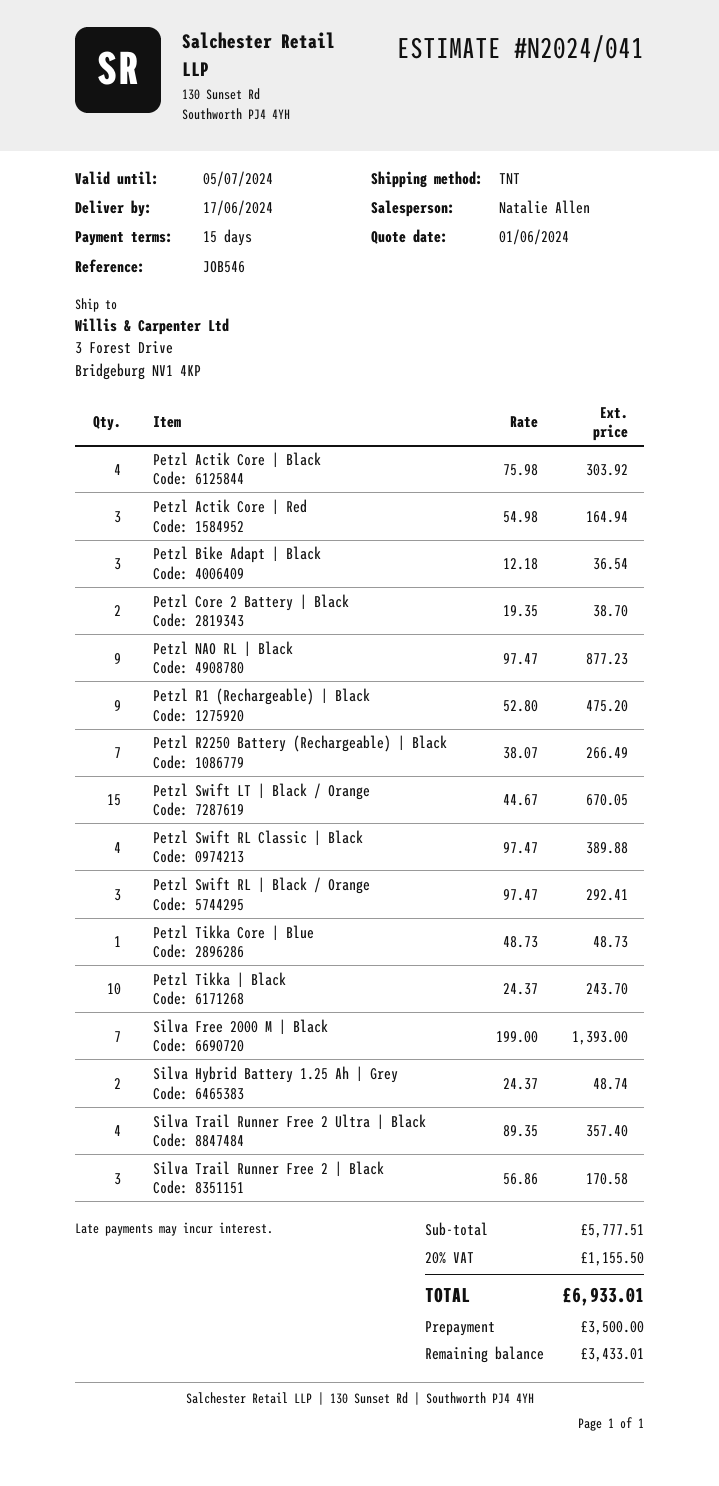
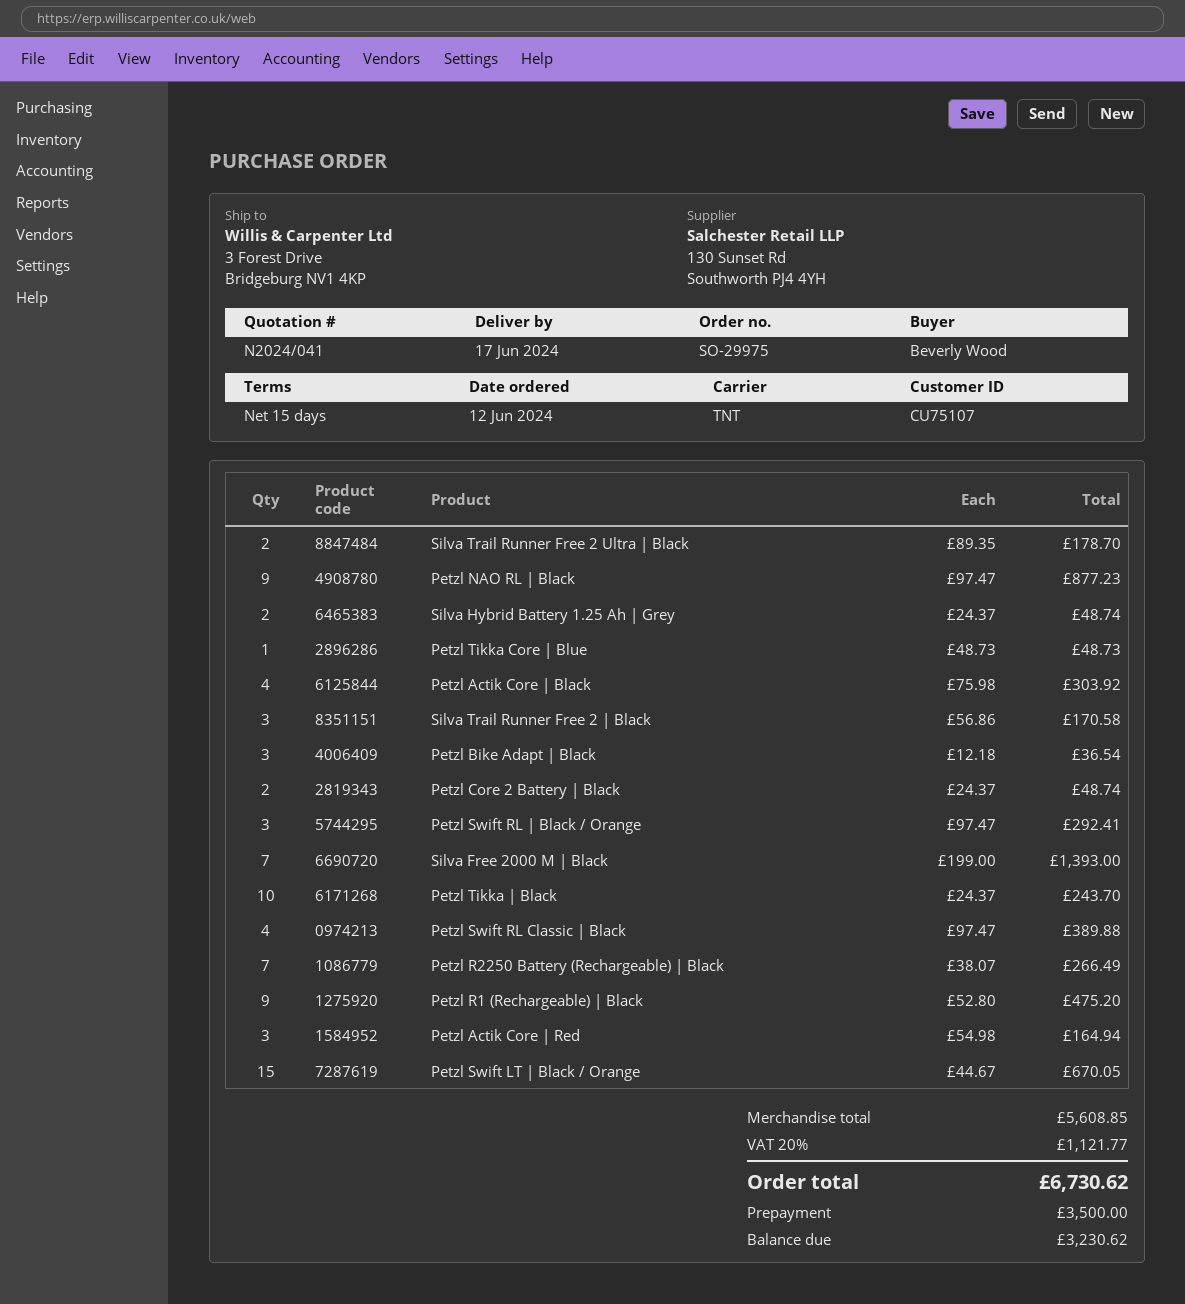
Petzl Core 2 Battery | Black: 2 x 19.35 = 38.70 -> 2 x 24.37 = 48.74
Silva Trail Runner Free 2 Ultra | Black: 4 x 89.35 = 357.40 -> 2 x 89.35 = 178.70
subtotal: 5777.51 -> 5608.85
tax: 20% = 1155.50 -> 20% = 1121.77
total: 6933.01 -> 6730.62
balance: 3433.01 -> 3230.62

